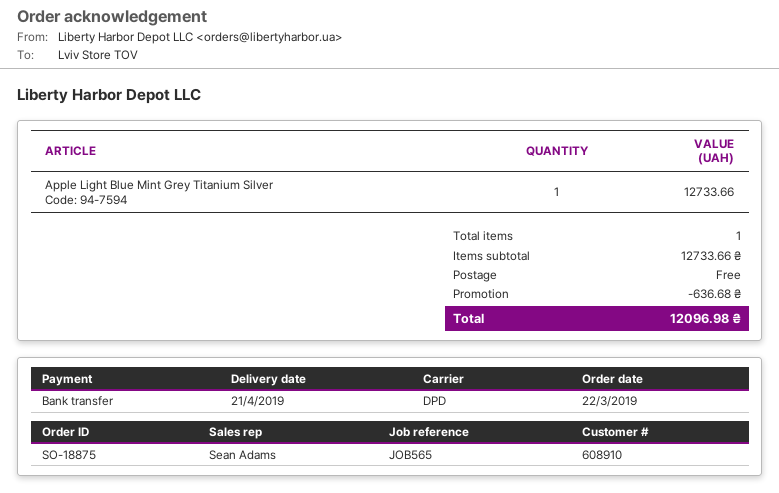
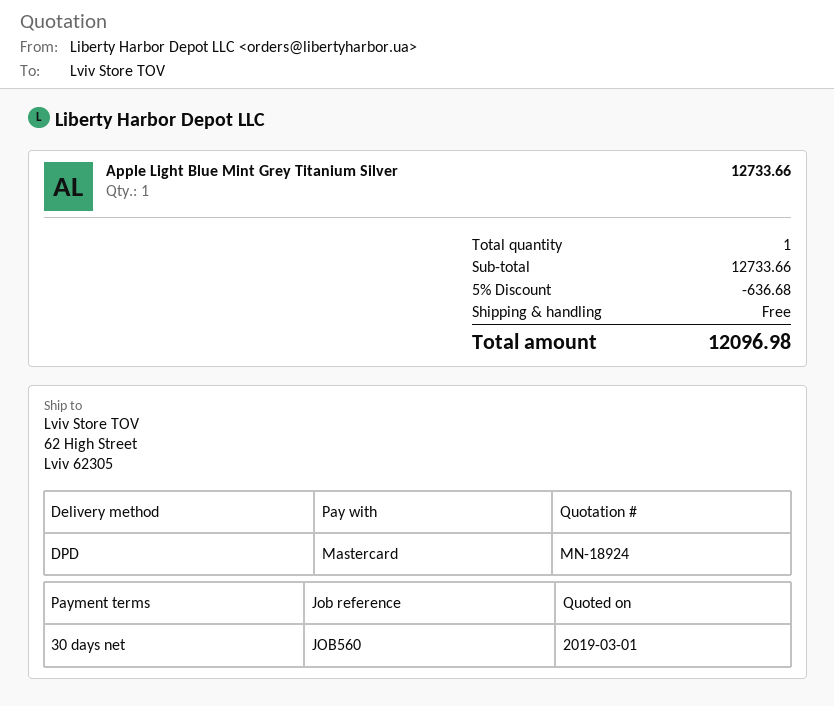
reference: JOB565 -> JOB560
payment method: bank transfer -> Mastercard

